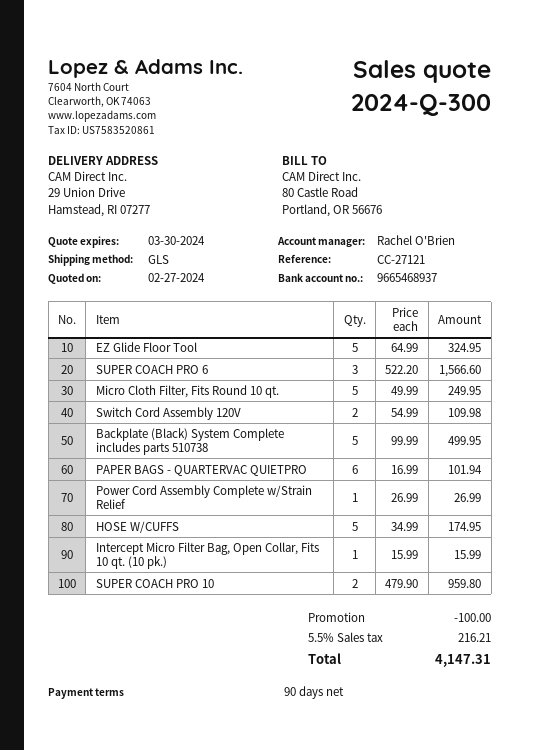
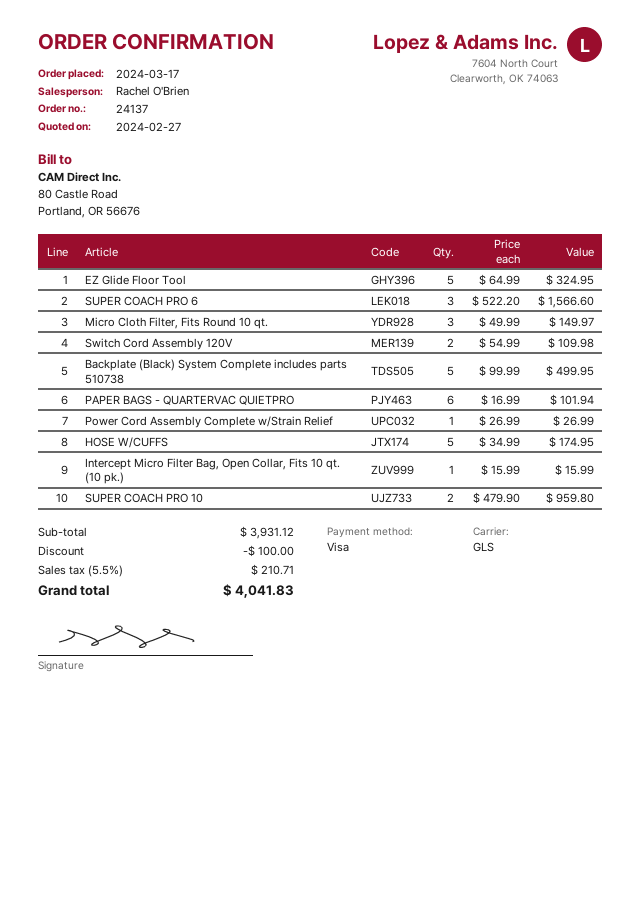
Micro Cloth Filter, Fits Round 10 qt.: 5 x 49.99 = 249.95 -> 3 x 49.99 = 149.97
tax: 5.5% = 216.21 -> 5.5% = 210.71
total: 4147.31 -> 4041.83

